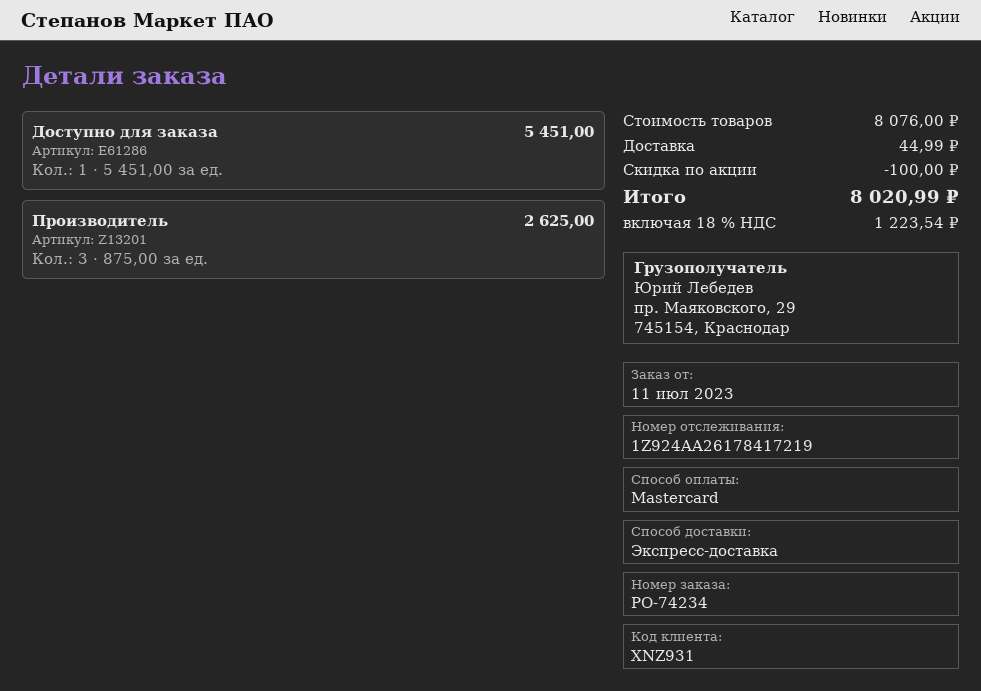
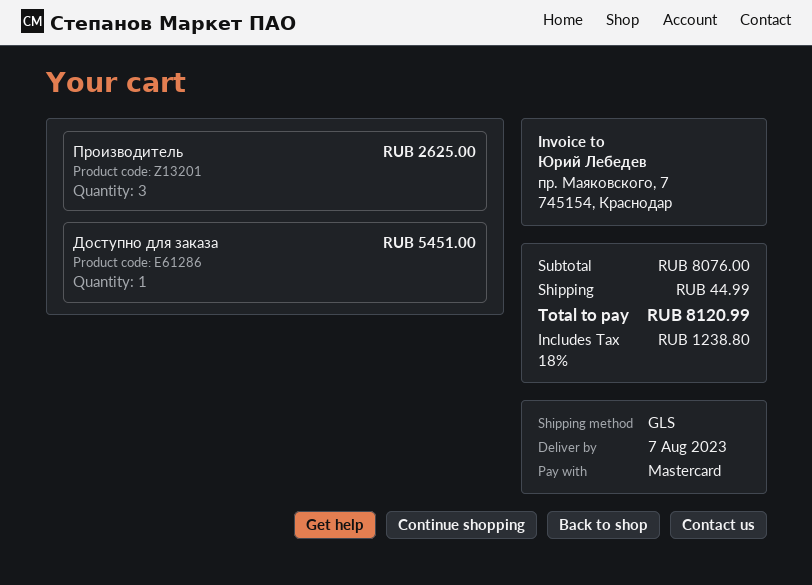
shipping method: express -> GLS
discount: 100.00 -> none
tax: 18% = 1223.54 -> 18% = 1238.80
total: 8020.99 -> 8120.99

